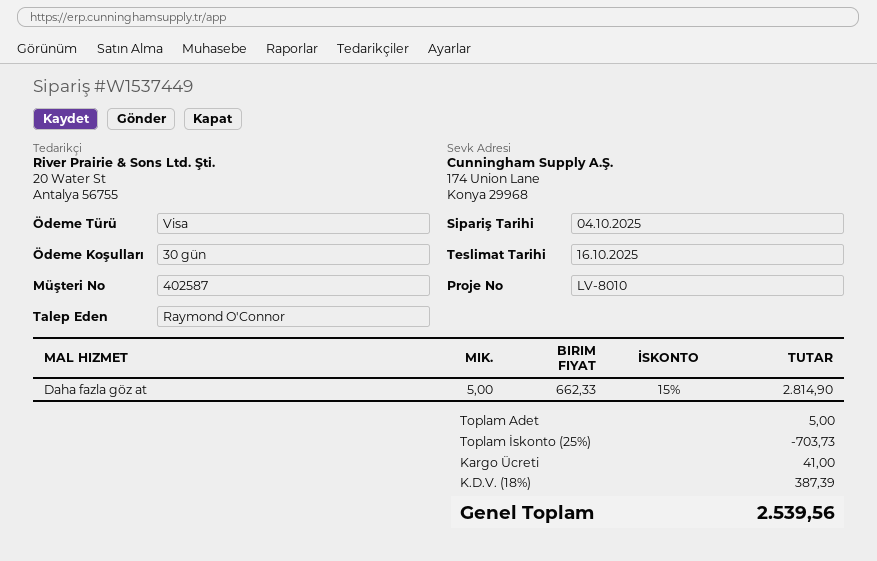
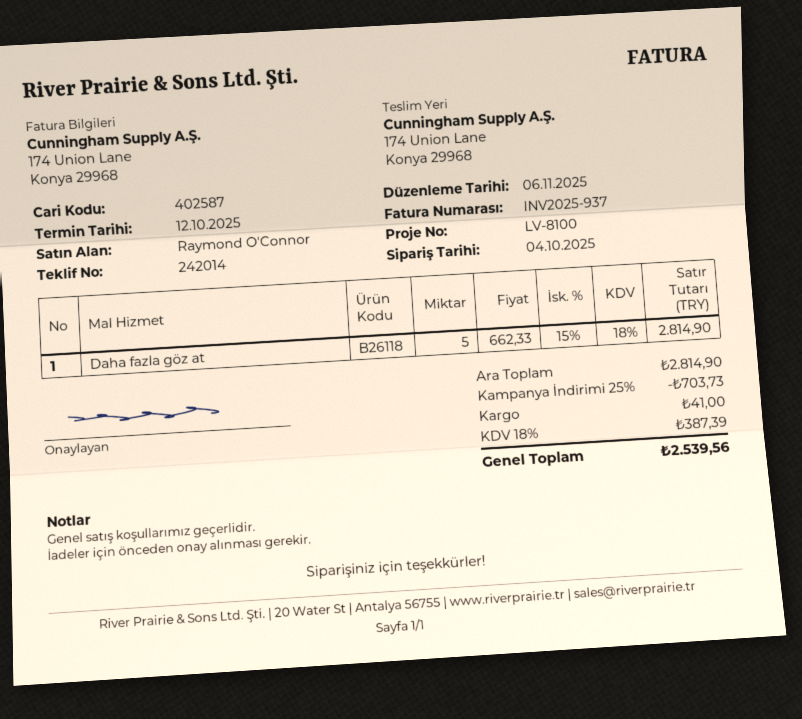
delivery date: 2025-10-16 -> 2025-10-12
reference: LV-8010 -> LV-8100

